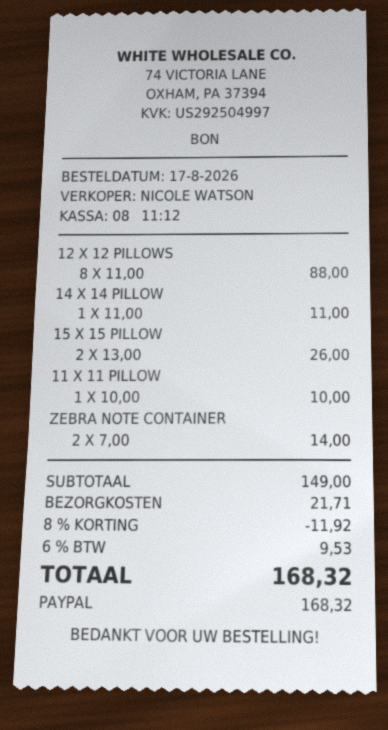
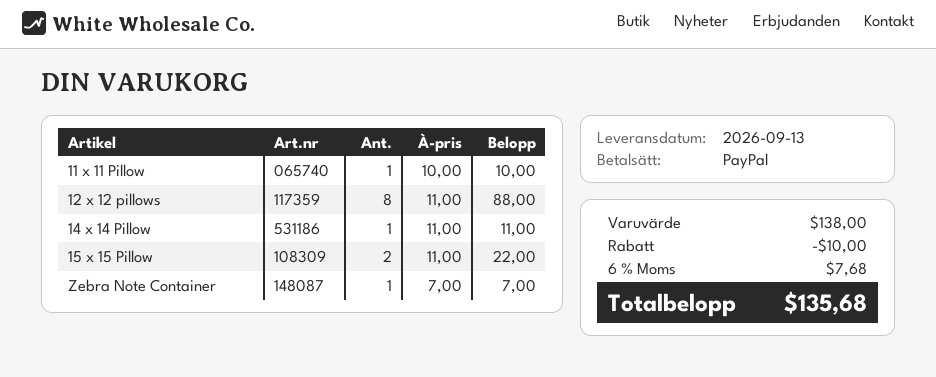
15 X 15 PILLOW: 2 x 13.00 = 26.00 -> 2 x 11.00 = 22.00
ZEBRA NOTE CONTAINER: 2 x 7.00 = 14.00 -> 1 x 7.00 = 7.00
subtotal: 149.00 -> 138.00
discount: 11.92 -> 10.00
shipping: 21.71 -> none
tax: 6% = 9.53 -> 6% = 7.68
total: 168.32 -> 135.68

